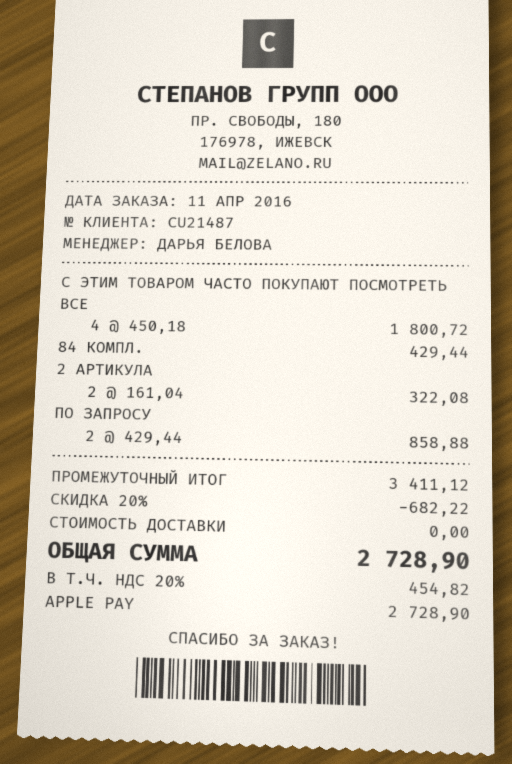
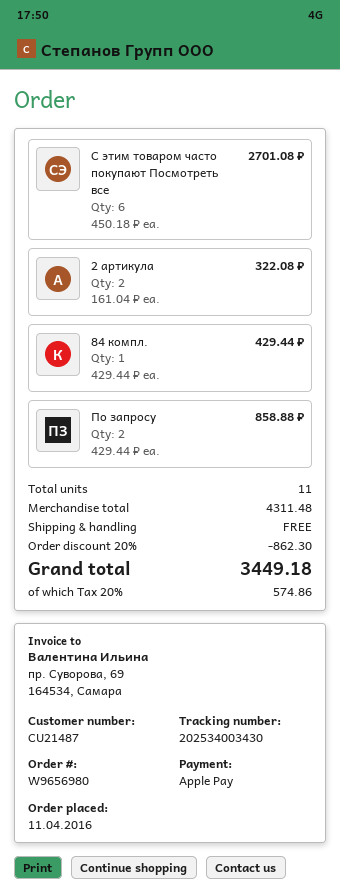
С ЭТИМ ТОВАРОМ ЧАСТО ПОКУПАЮТ ПОСМОТРЕТЬ ВСЕ: 4 x 450.18 = 1800.72 -> 6 x 450.18 = 2701.08
subtotal: 3411.12 -> 4311.48
discount: 20% = 682.22 -> 20% = 862.30
tax: 20% = 454.82 -> 20% = 574.86
total: 2728.90 -> 3449.18

